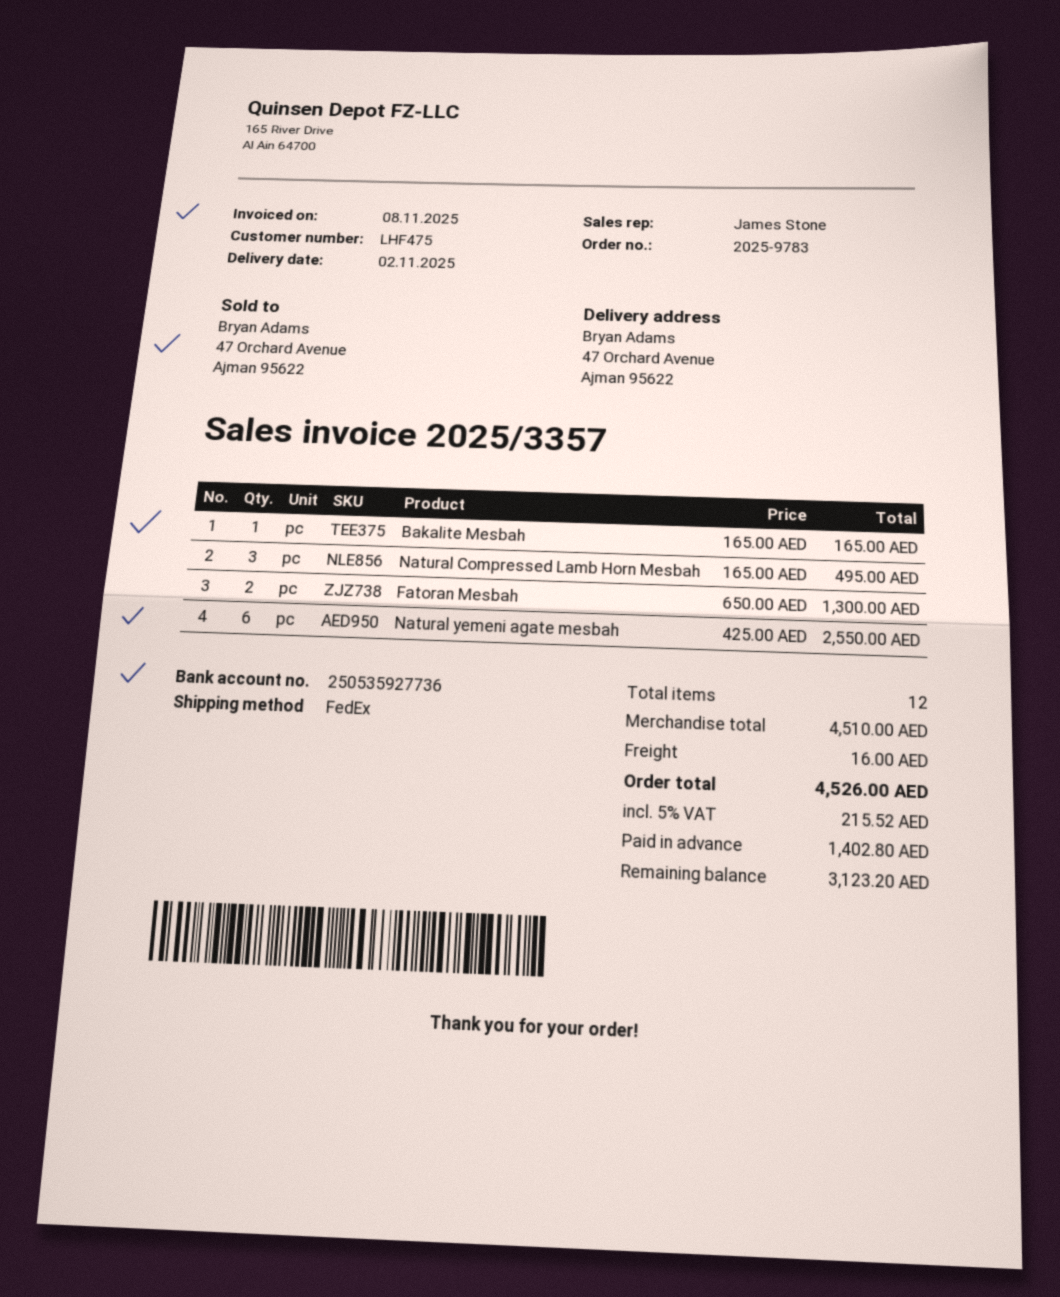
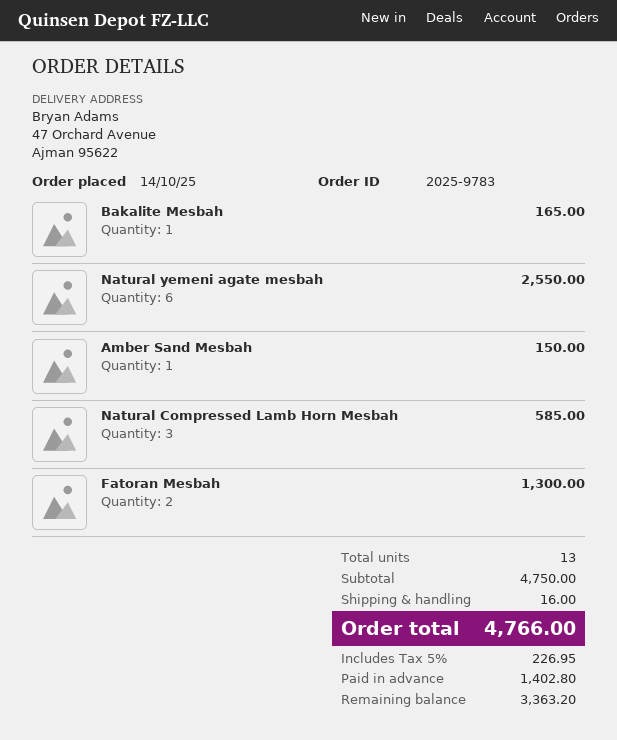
Natural Compressed Lamb Horn Mesbah: 3 for 495.00 -> 3 for 585.00
Amber Sand Mesbah: none -> 1 for 150.00
total quantity: 12 -> 13
subtotal: 4510.00 -> 4750.00
tax: 5% = 215.52 -> 5% = 226.95
total: 4526.00 -> 4766.00
balance: 3123.20 -> 3363.20

